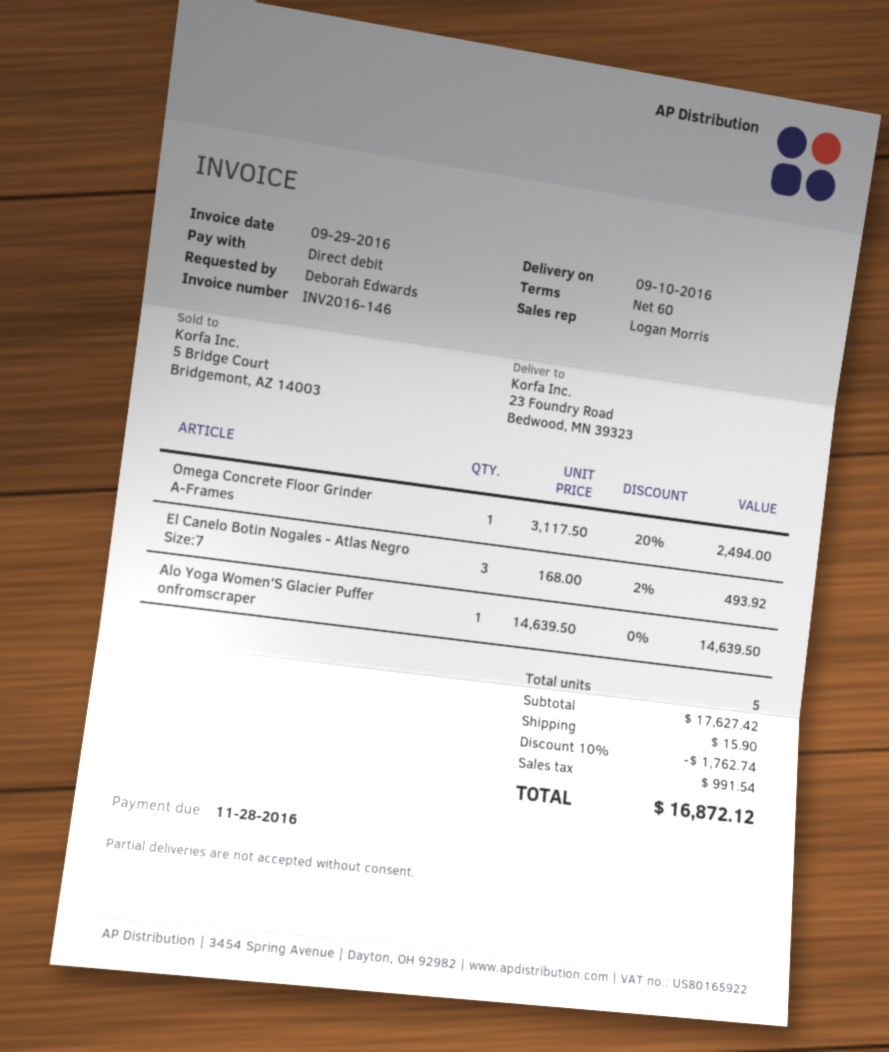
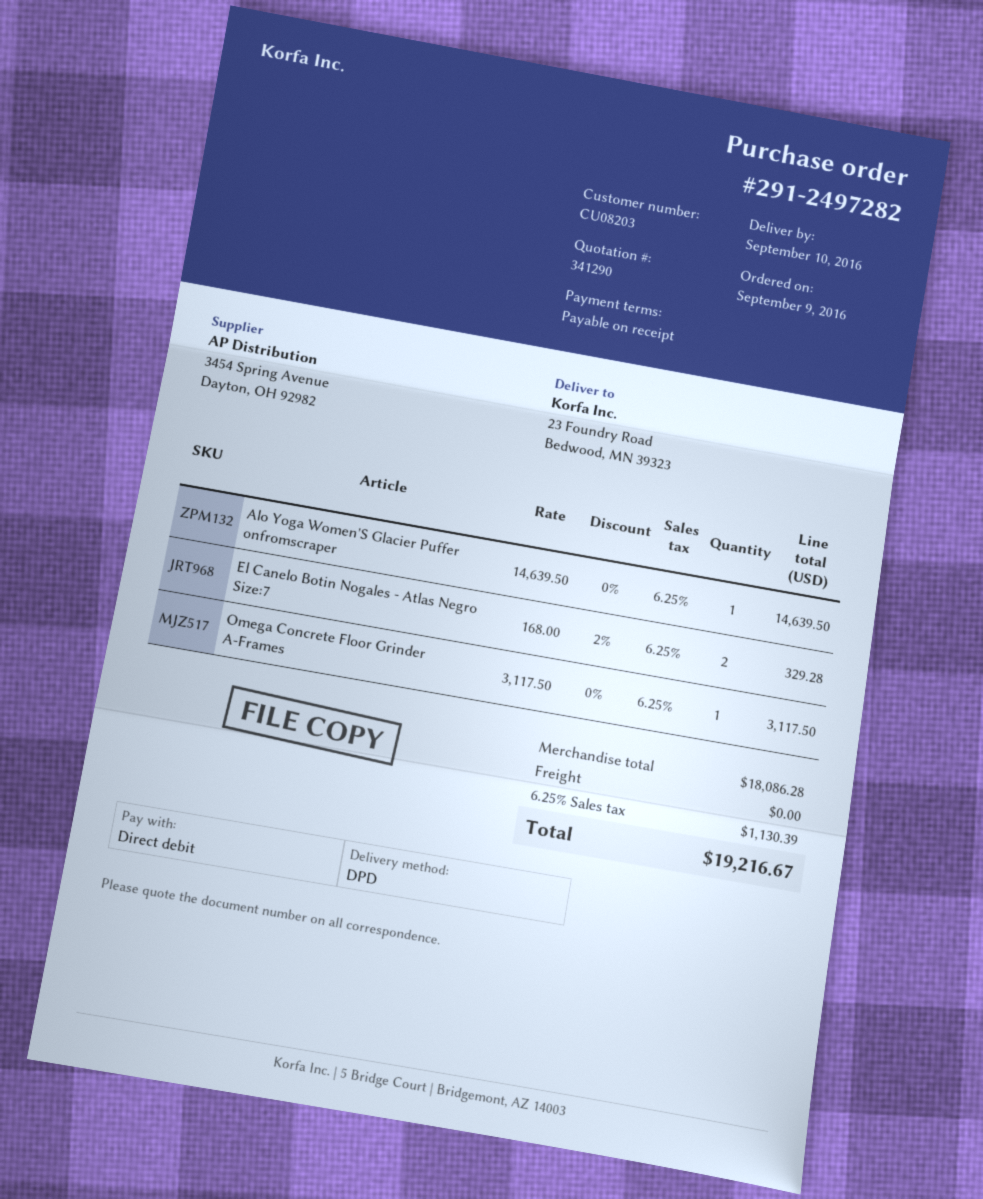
payment terms: 60 days -> on receipt
Omega Concrete Floor Grinder A-Frames: 1 x 3117.50 - 20% = 2494.00 -> 1 x 3117.50 = 3117.50
El Canelo Botin Nogales - Atlas Negro Size:7: 3 x 168.00 - 2% = 493.92 -> 2 x 168.00 - 2% = 329.28
subtotal: 17627.42 -> 18086.28
discount: 10% = 1762.74 -> none
shipping: 15.90 -> 0.00
tax: 991.54 -> 1130.39
total: 16872.12 -> 19216.67

